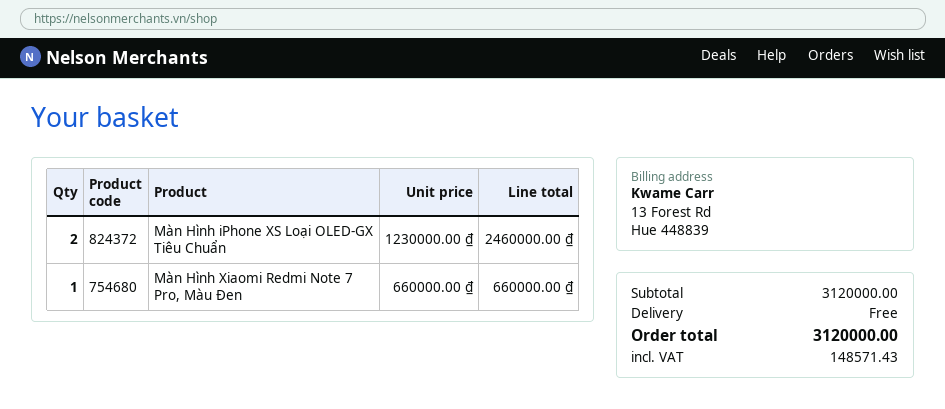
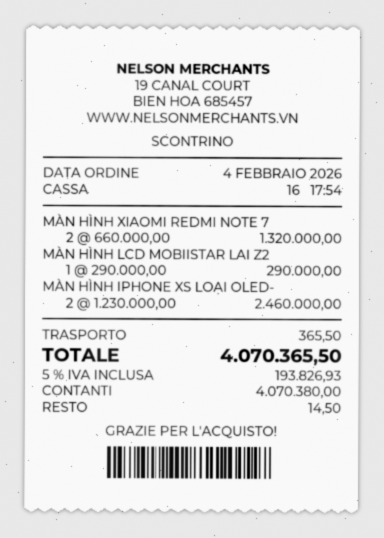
Màn Hình Xiaomi Redmi Note 7 Pro, Màu Đen: 1 x 660000.00 = 660000.00 -> 2 x 660000.00 = 1320000.00
MÀN HÌNH LCD MOBIISTAR LAI Z2: none -> 1 x 290000.00 = 290000.00
shipping: 0.00 -> 365.50
tax: 148571.43 -> 193826.93
total: 3120000.00 -> 4070365.50

